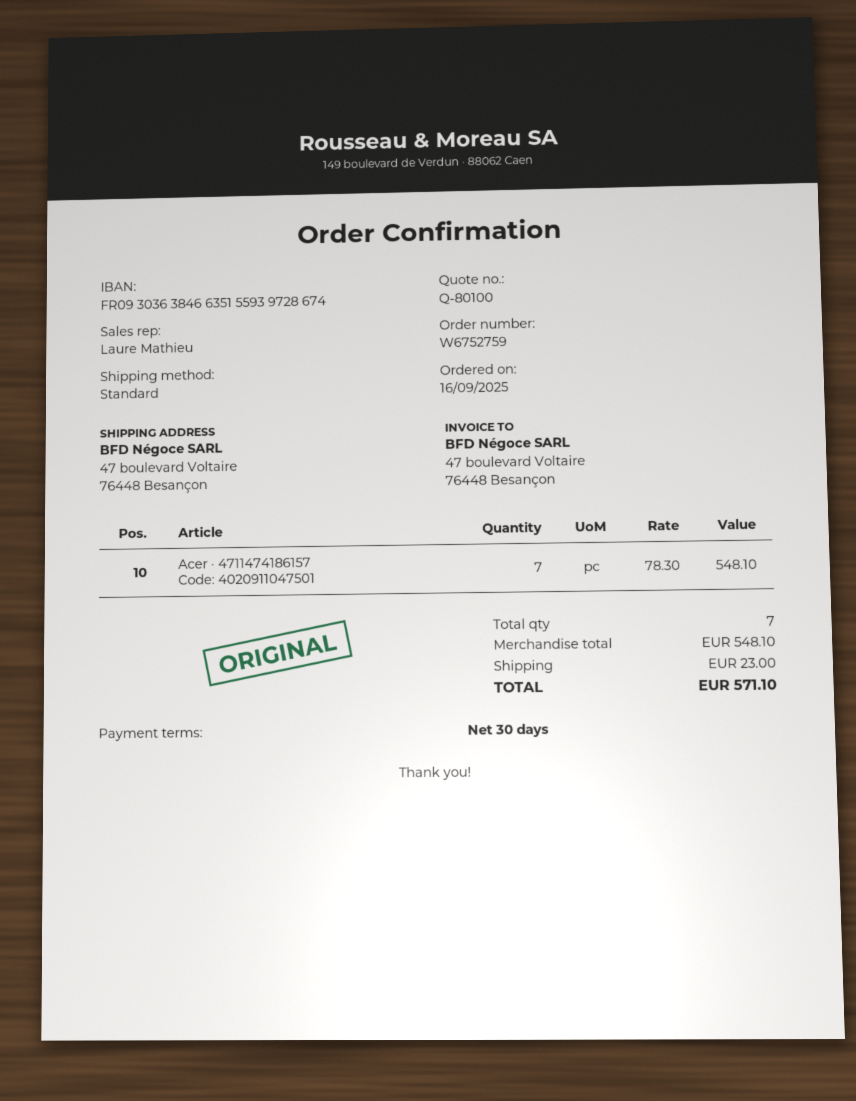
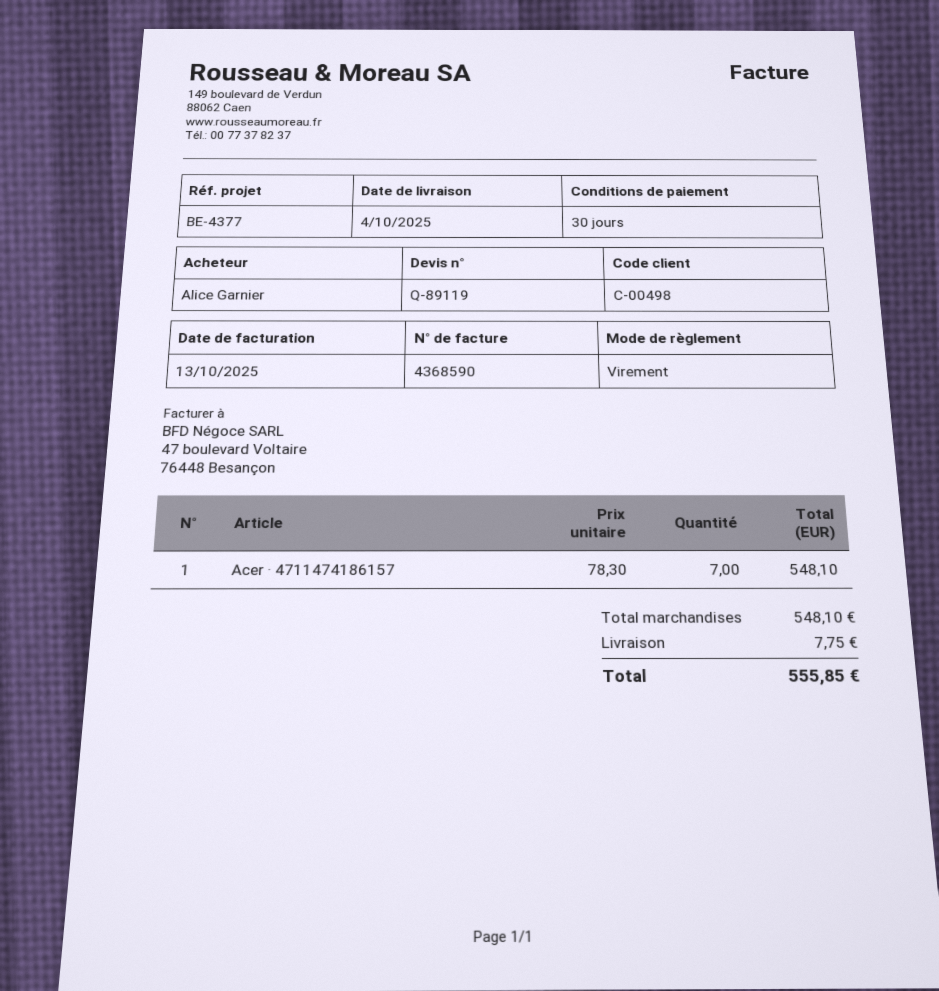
quote number: Q-80100 -> Q-89119
shipping: 23.00 -> 7.75
total: 571.10 -> 555.85

